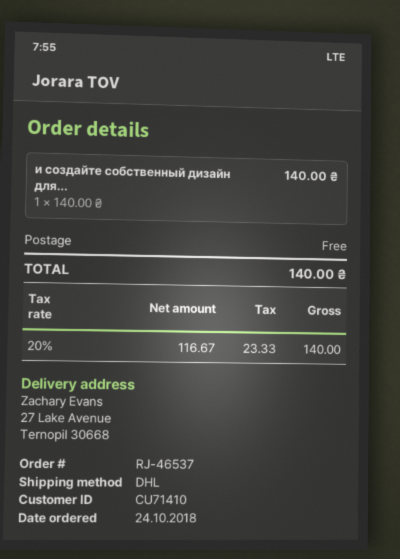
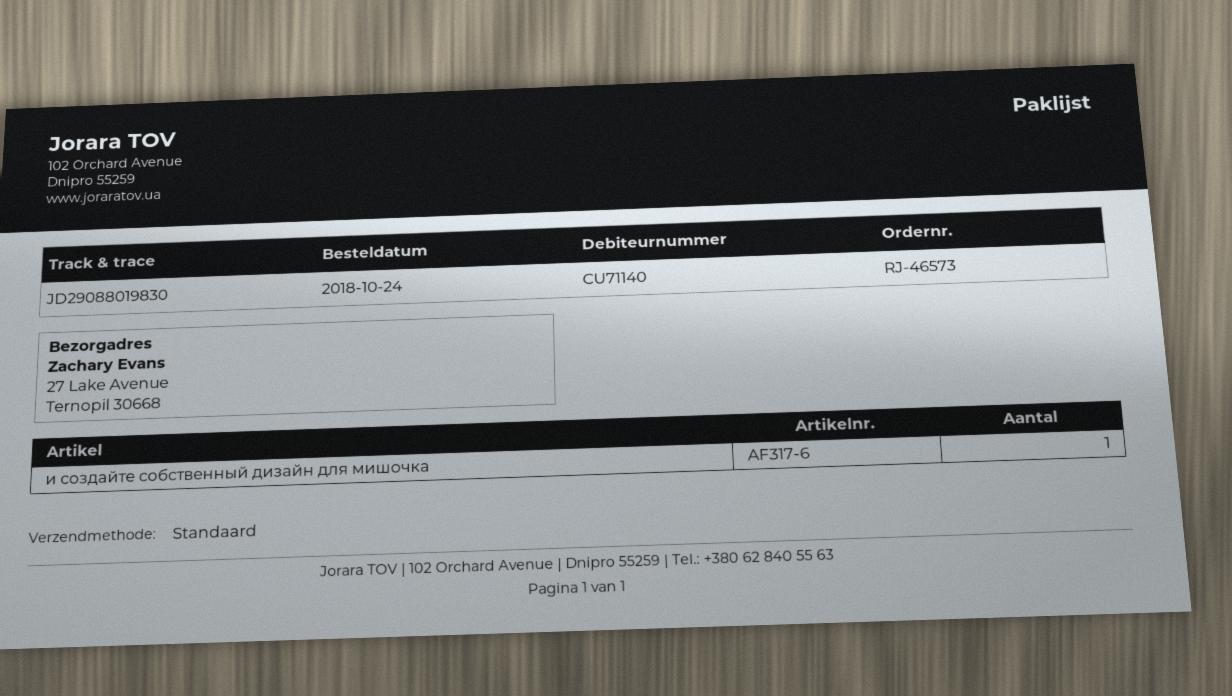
order number: RJ-46537 -> RJ-46573
customer number: CU71410 -> CU71140
shipping method: DHL -> standard

